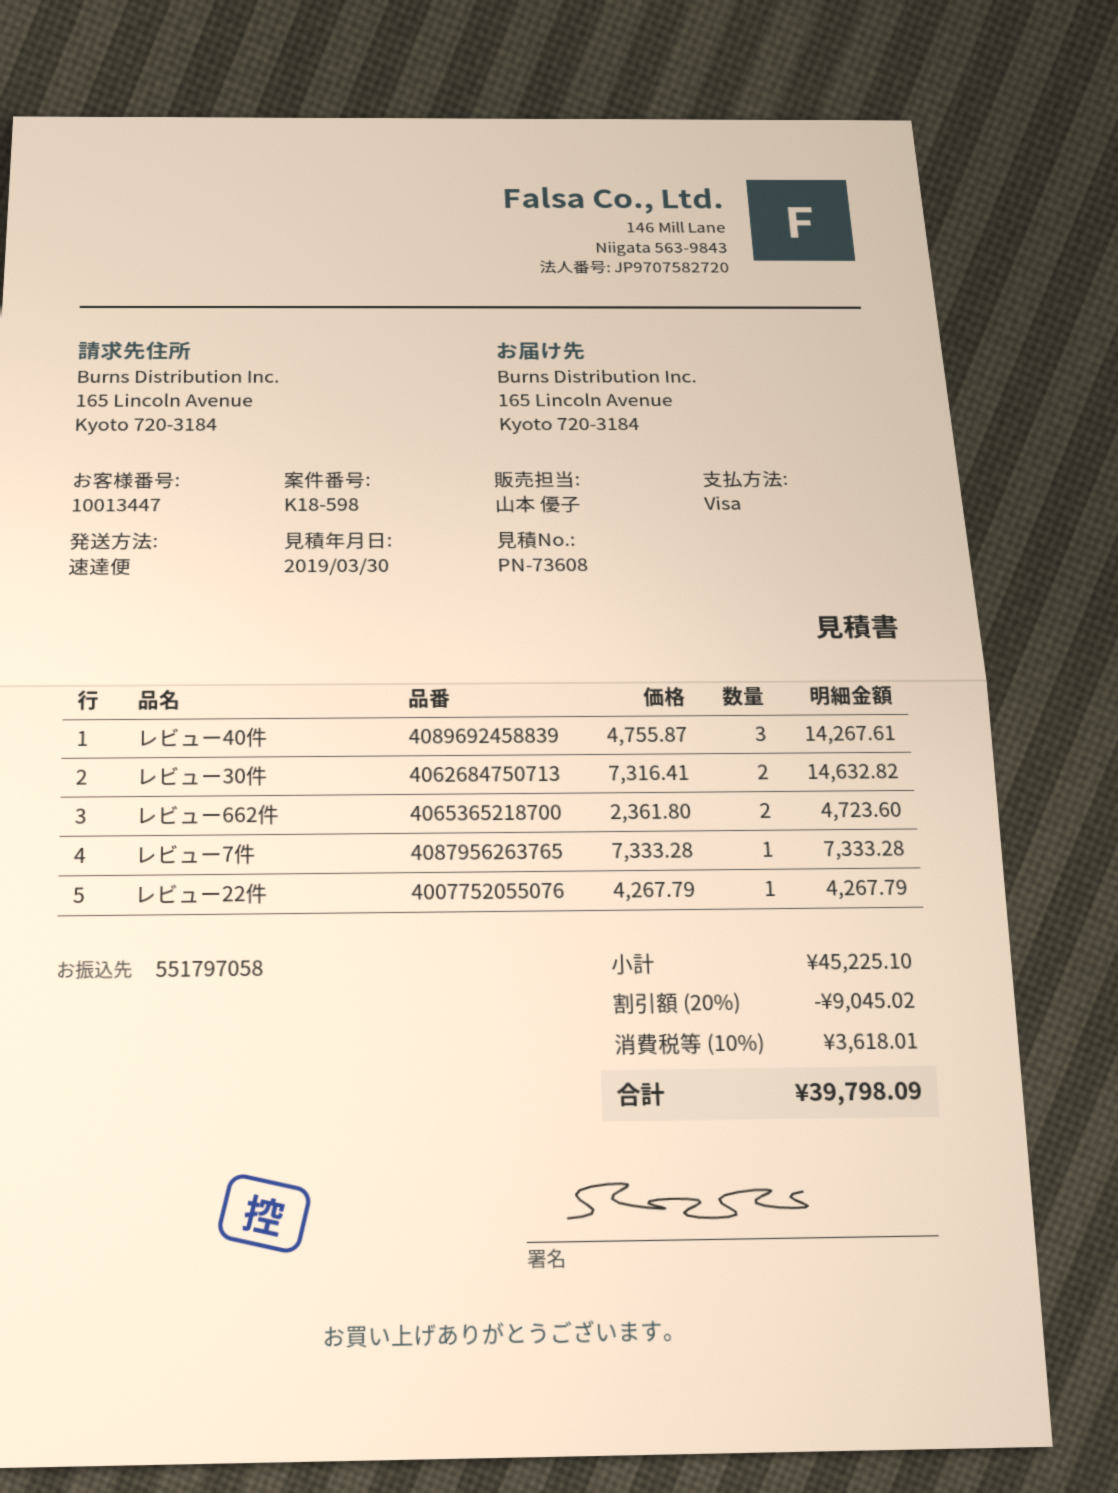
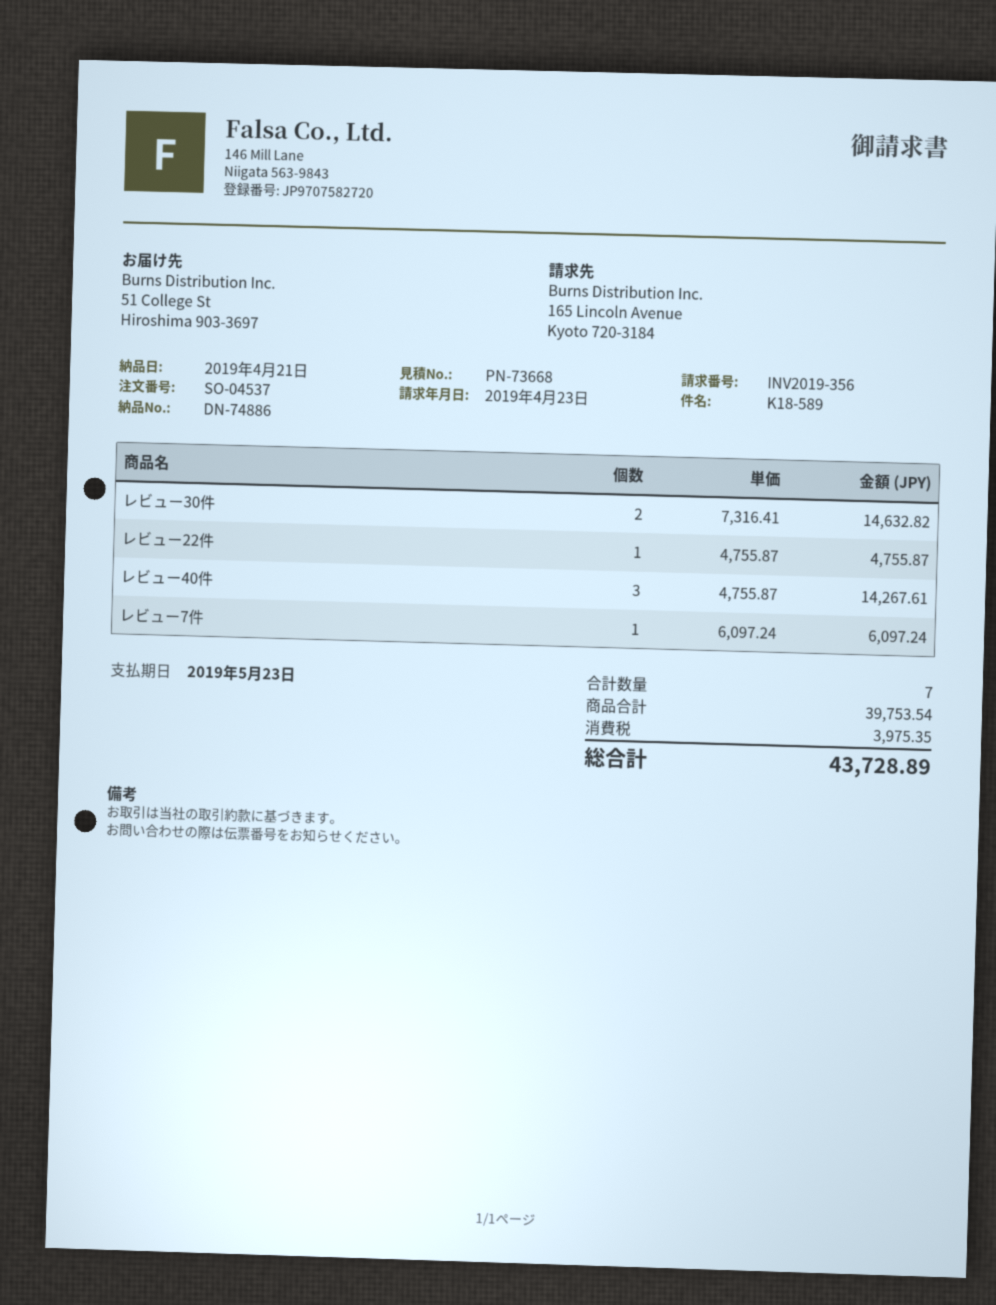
quote number: PN-73608 -> PN-73668
reference: K18-598 -> K18-589
ship to: 165 Lincoln Avenue, Kyoto 720-3184 -> 51 College St, Hiroshima 903-3697
レビュー662件: 2 x 2361.80 = 4723.60 -> none
レビュー7件: 1 x 7333.28 = 7333.28 -> 1 x 6097.24 = 6097.24
レビュー22件: 1 x 4267.79 = 4267.79 -> 1 x 4755.87 = 4755.87
subtotal: 45225.10 -> 39753.54
discount: 20% = 9045.02 -> none
tax: 3618.01 -> 3975.35
total: 39798.09 -> 43728.89

